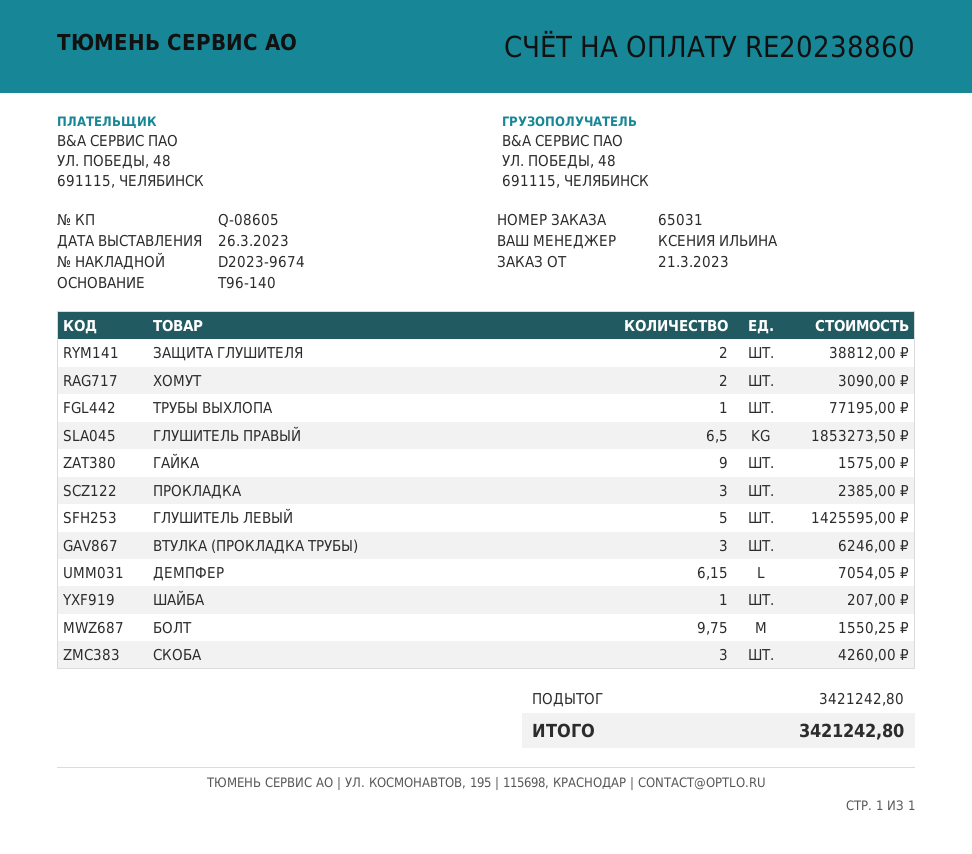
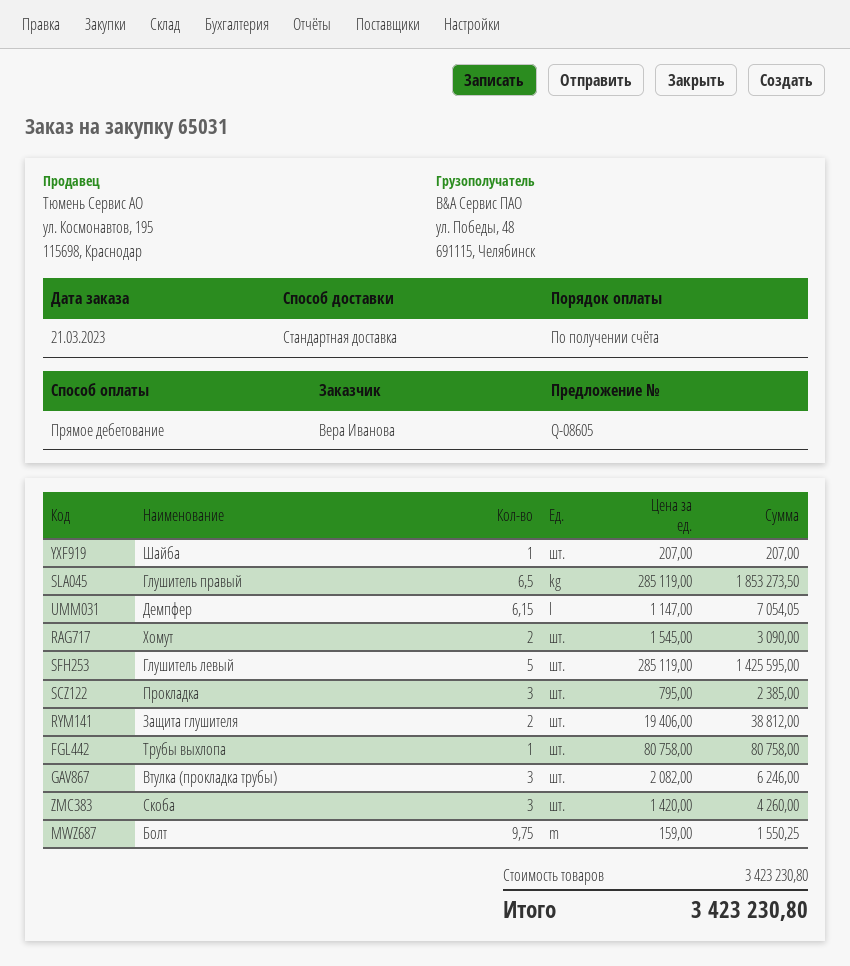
ТРУБЫ ВЫХЛОПА: 1 for 77195.00 -> 1 for 80758.00
ГАЙКА: 9 for 1575.00 -> none
subtotal: 3421242.80 -> 3423230.80
total: 3421242.80 -> 3423230.80

